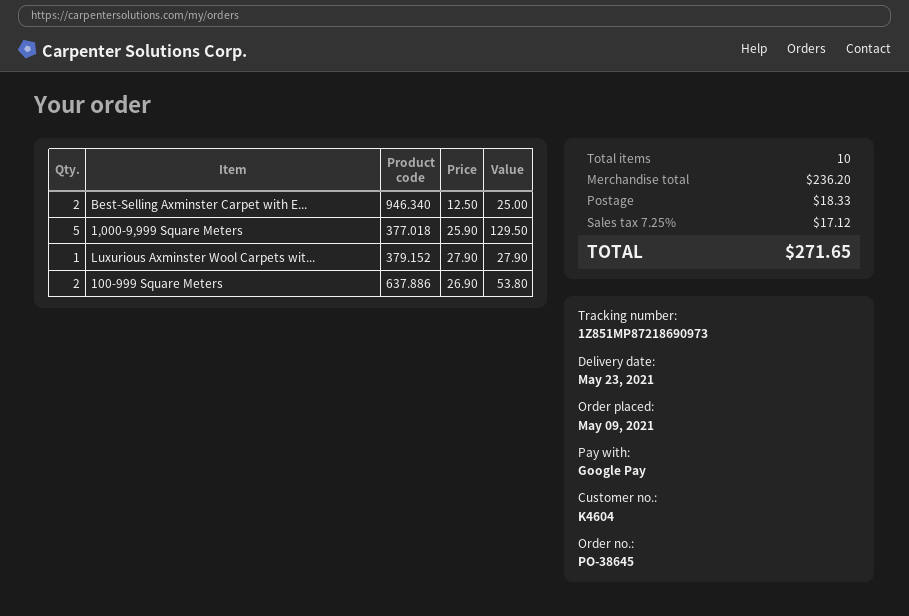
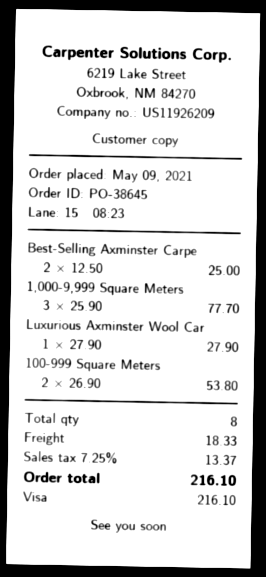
payment method: Google Pay -> Visa
1,000-9,999 Square Meters: 5 x 25.90 = 129.50 -> 3 x 25.90 = 77.70
total quantity: 10 -> 8
tax: 7.25% = 17.12 -> 7.25% = 13.37
total: 271.65 -> 216.10

